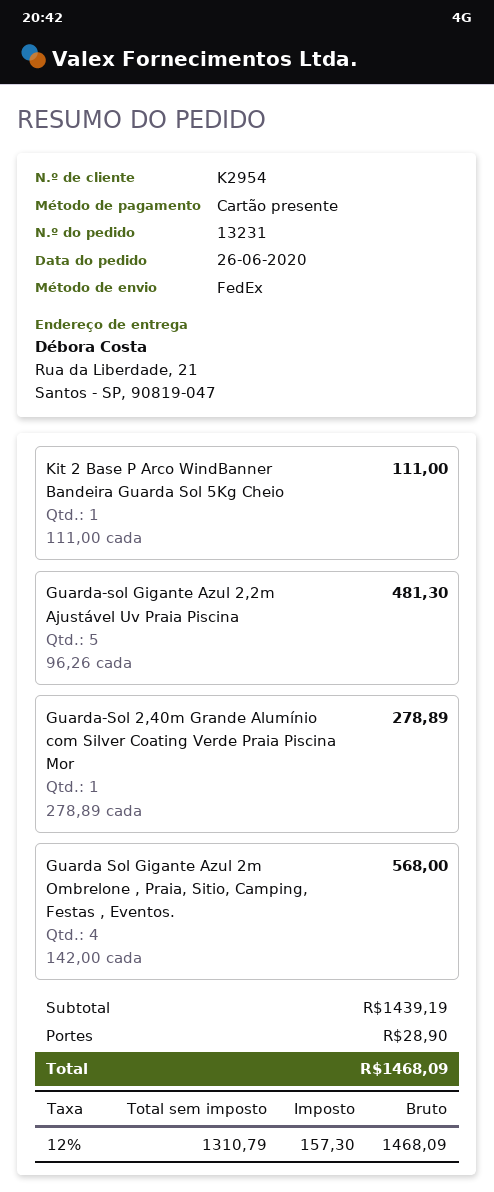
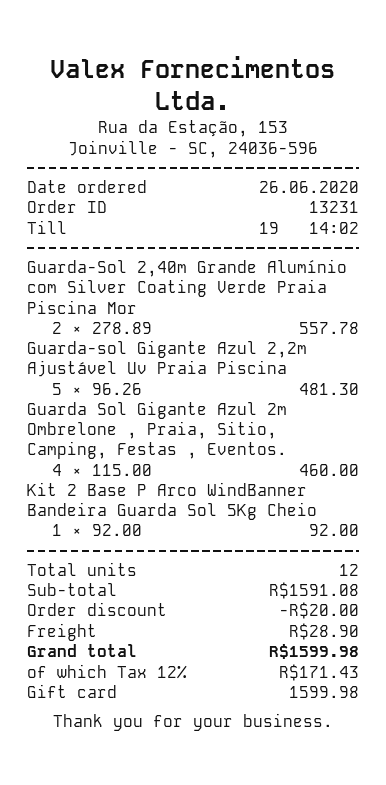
Kit 2 Base P Arco WindBanner Bandeira Guarda Sol 5Kg Cheio: 1 x 111.00 = 111.00 -> 1 x 92.00 = 92.00
Guarda-Sol 2,40m Grande Alumínio com Silver Coating Verde Praia Piscina Mor: 1 x 278.89 = 278.89 -> 2 x 278.89 = 557.78
Guarda Sol Gigante Azul 2m Ombrelone , Praia, Sitio, Camping, Festas , Eventos.: 4 x 142.00 = 568.00 -> 4 x 115.00 = 460.00
subtotal: 1439.19 -> 1591.08
discount: none -> 20.00
tax: 12% = 157.30 -> 12% = 171.43
total: 1468.09 -> 1599.98

